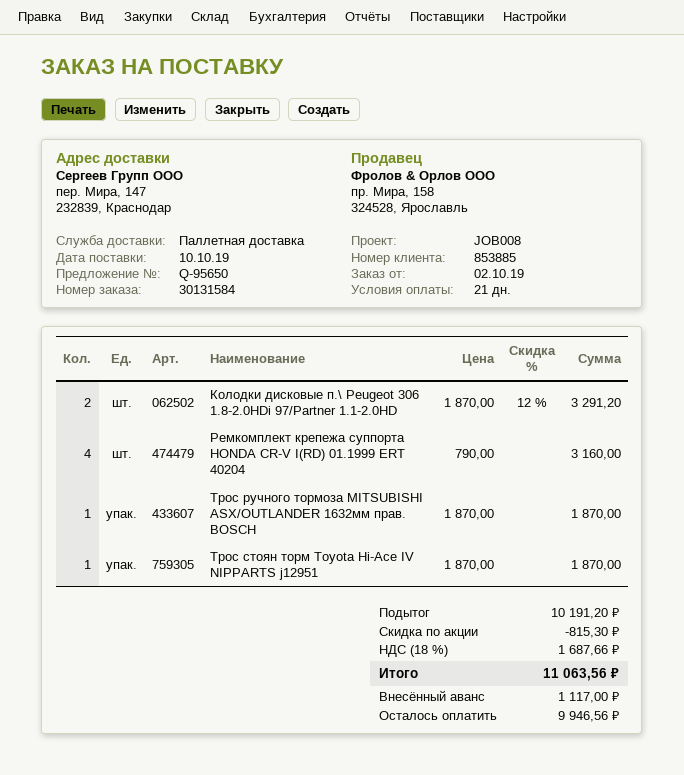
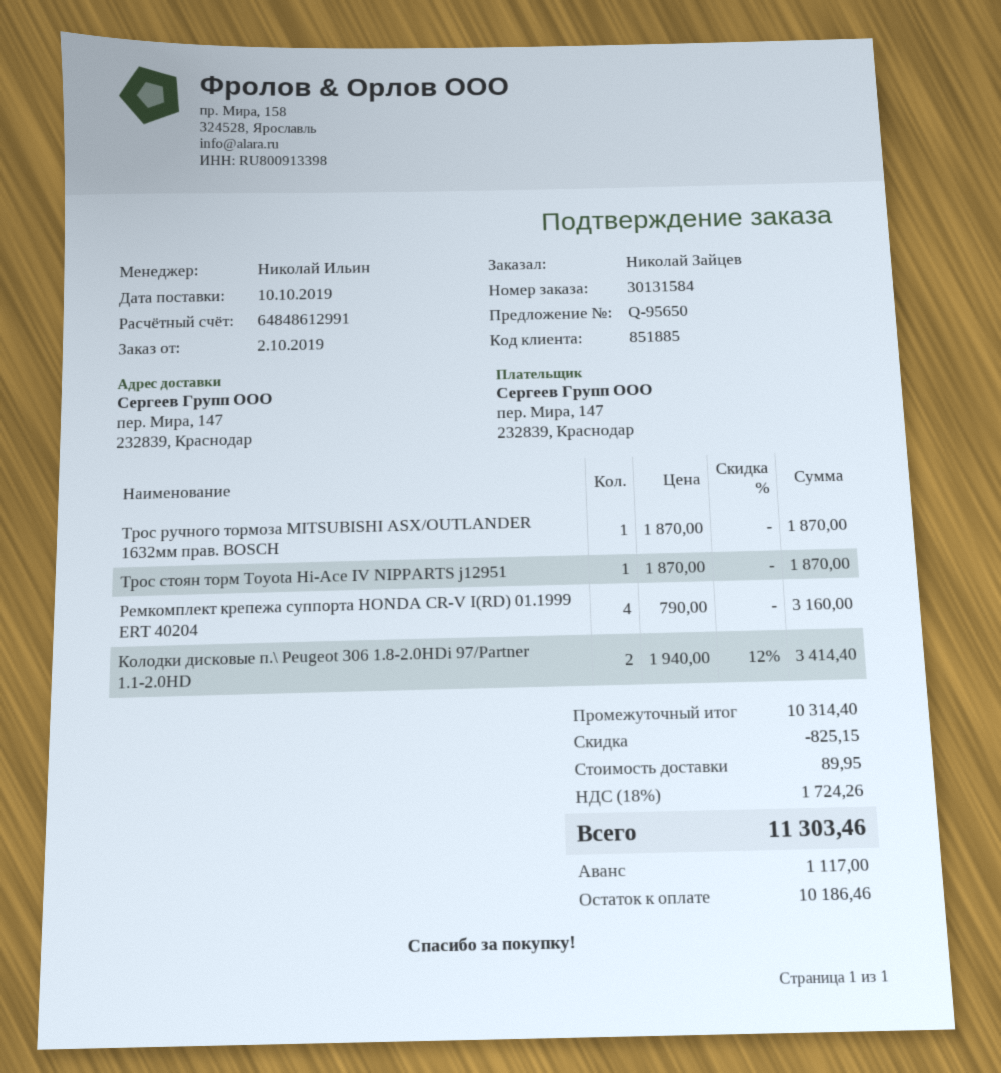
customer number: 853885 -> 851885
Колодки дисковые п.\ Peugeot 306 1.8-2.0HDi 97/Partner 1.1-2.0HD: 2 x 1870.00 - 12% = 3291.20 -> 2 x 1940.00 - 12% = 3414.40
subtotal: 10191.20 -> 10314.40
discount: 815.30 -> 825.15
shipping: none -> 89.95
tax: 18% = 1687.66 -> 18% = 1724.26
total: 11063.56 -> 11303.46
balance: 9946.56 -> 10186.46

